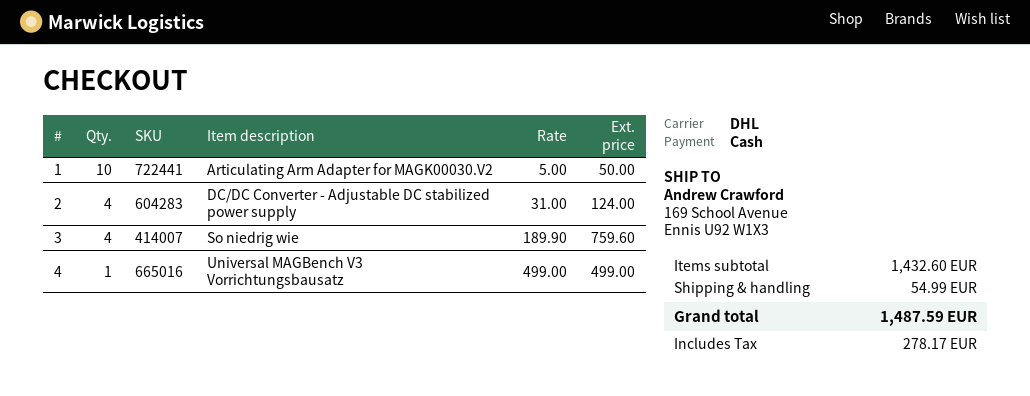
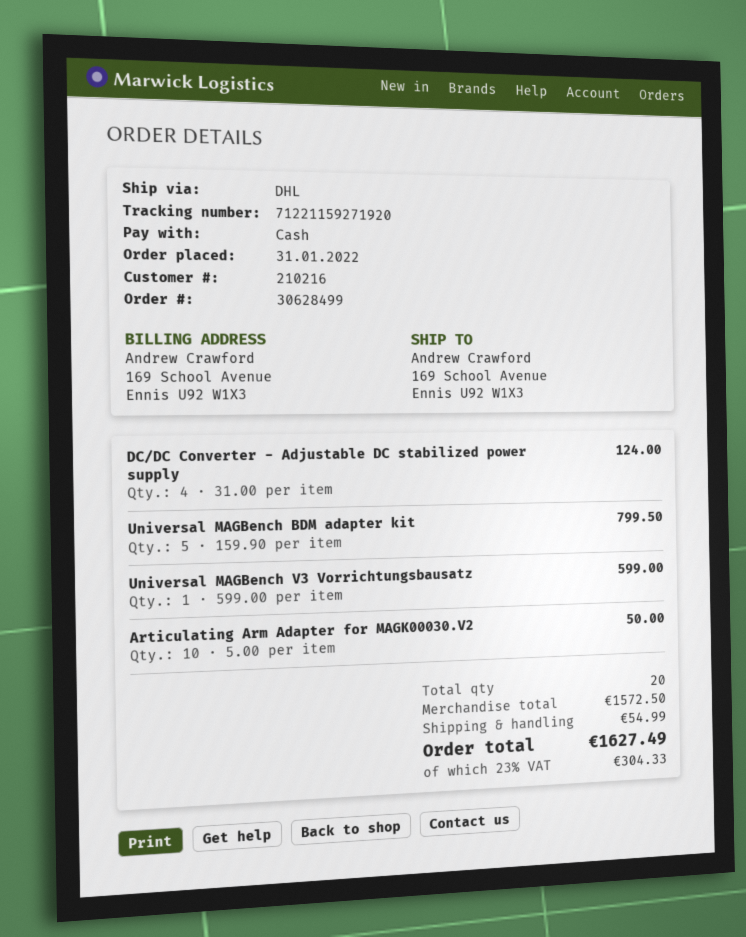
So niedrig wie: 4 x 189.90 = 759.60 -> none
Universal MAGBench V3 Vorrichtungsbausatz: 1 x 499.00 = 499.00 -> 1 x 599.00 = 599.00
Universal MAGBench BDM adapter kit: none -> 5 x 159.90 = 799.50
subtotal: 1432.60 -> 1572.50
tax: 278.17 -> 304.33
total: 1487.59 -> 1627.49

